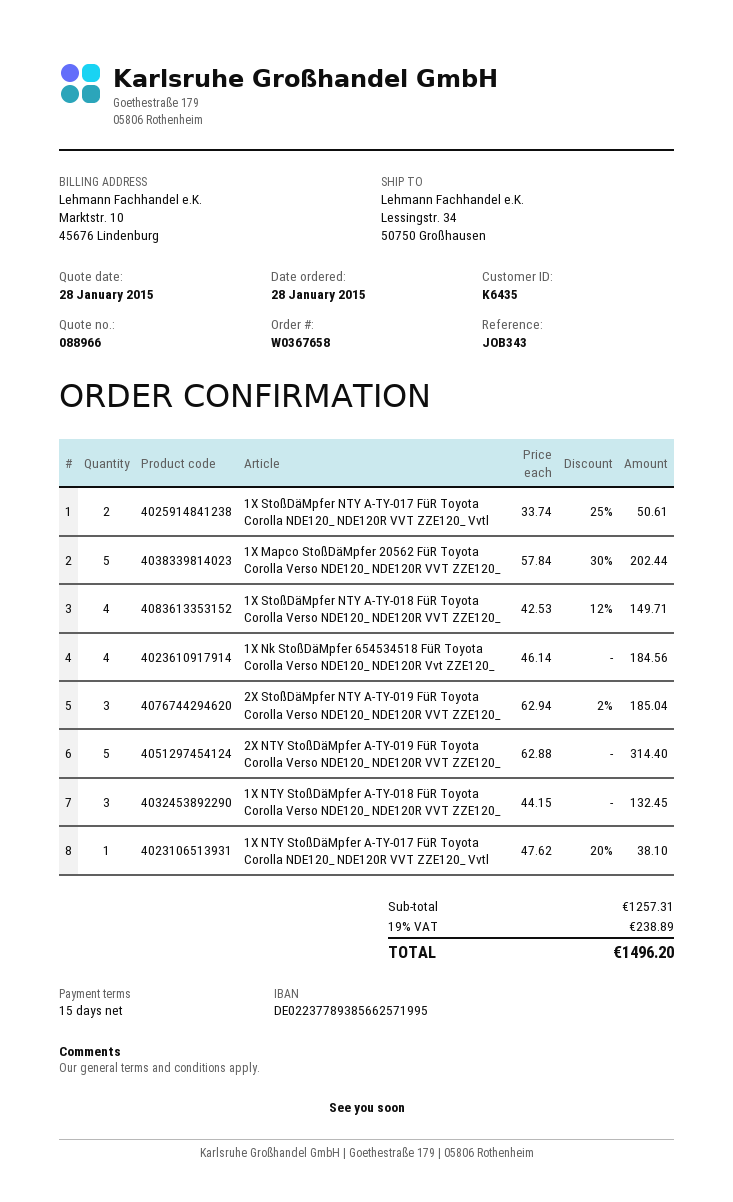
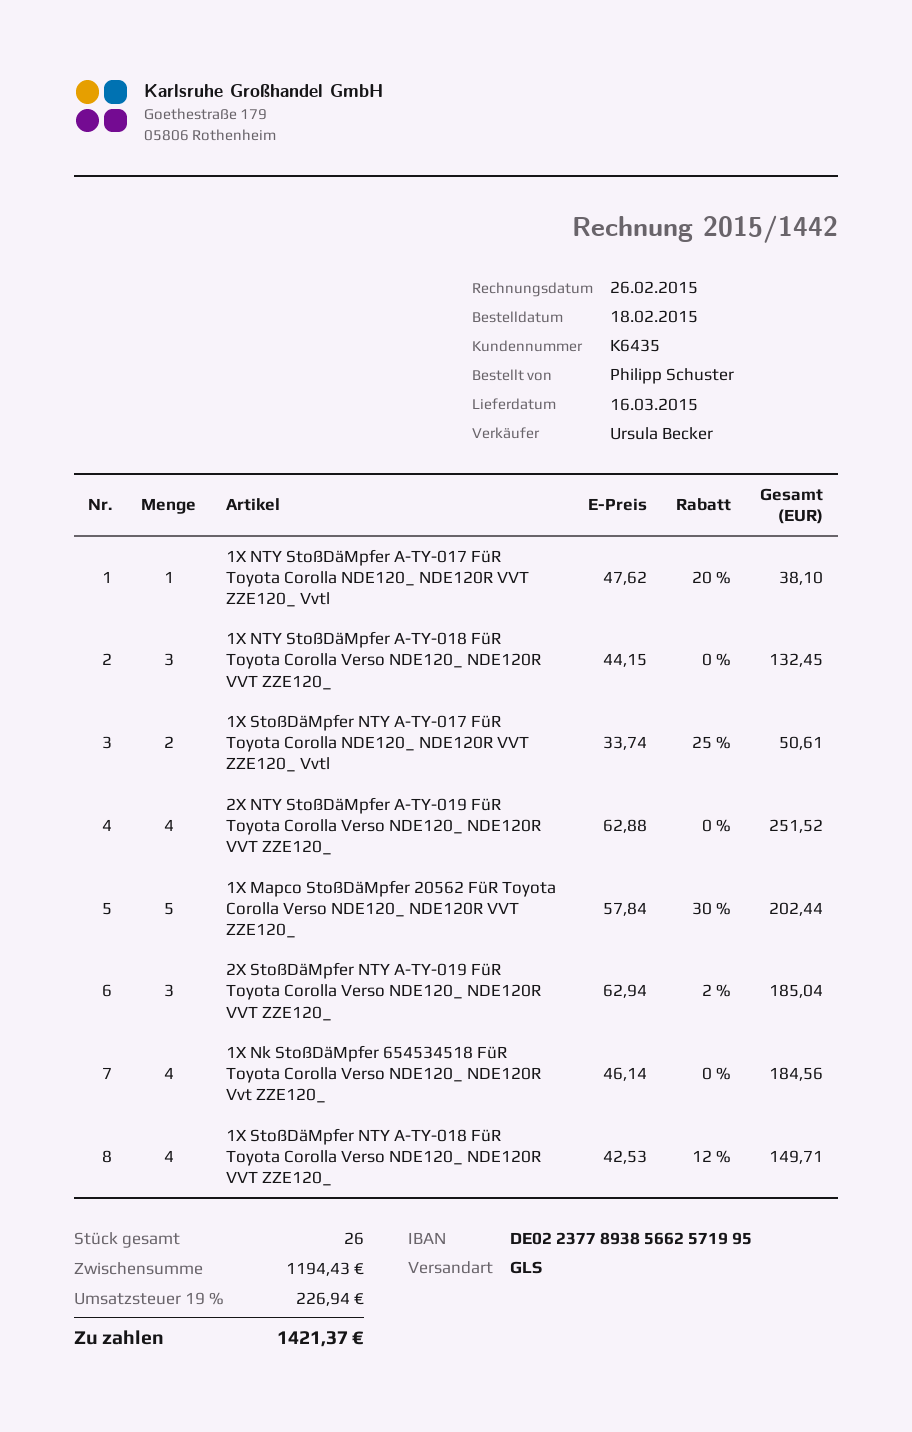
order date: 2015-01-28 -> 2015-02-18
2X NTY StoßDäMpfer A-TY-019 FüR Toyota Corolla Verso NDE120_ NDE120R VVT ZZE120_: 5 x 62.88 = 314.40 -> 4 x 62.88 = 251.52
subtotal: 1257.31 -> 1194.43
tax: 19% = 238.89 -> 19% = 226.94
total: 1496.20 -> 1421.37

